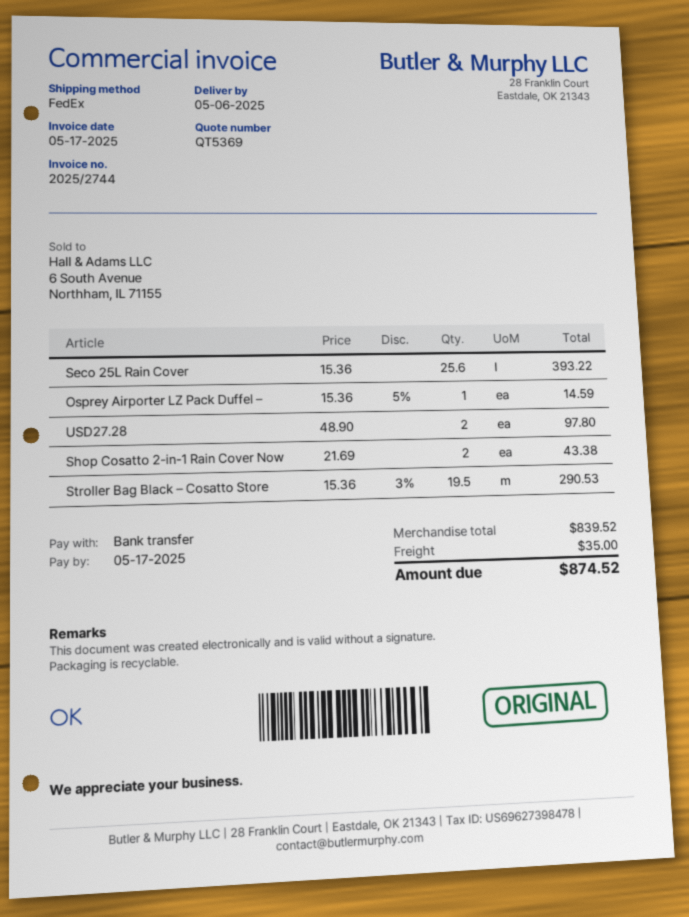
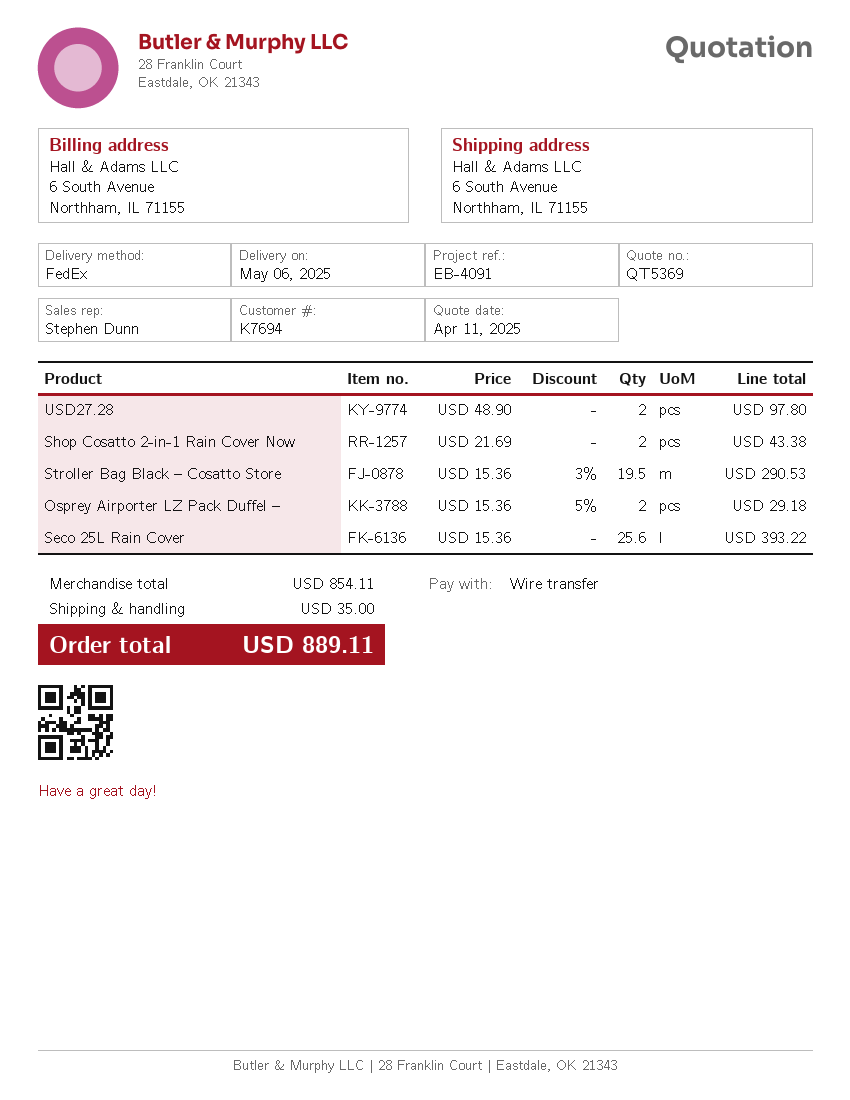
Osprey Airporter LZ Pack Duffel –: 1 x 15.36 - 5% = 14.59 -> 2 x 15.36 - 5% = 29.18
subtotal: 839.52 -> 854.11
total: 874.52 -> 889.11

